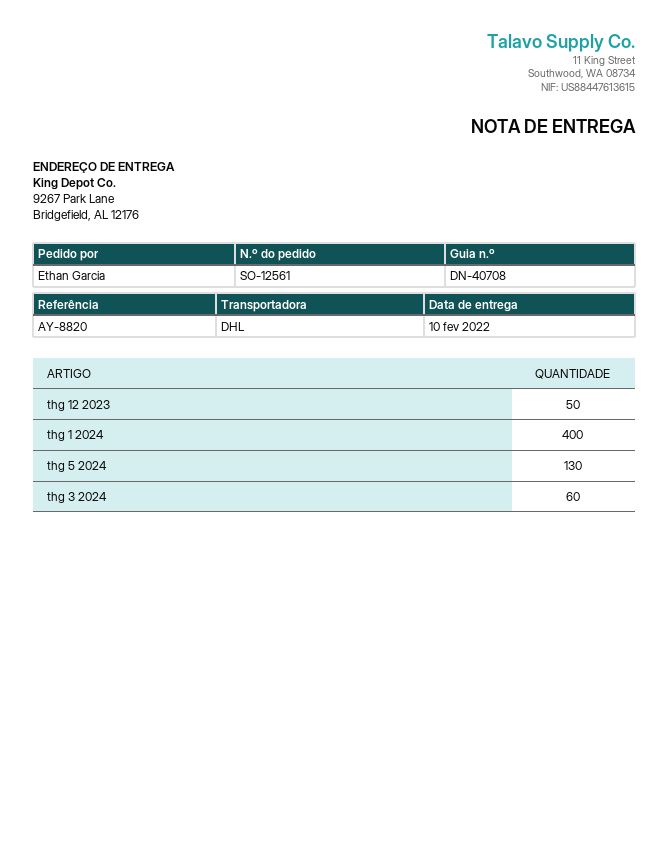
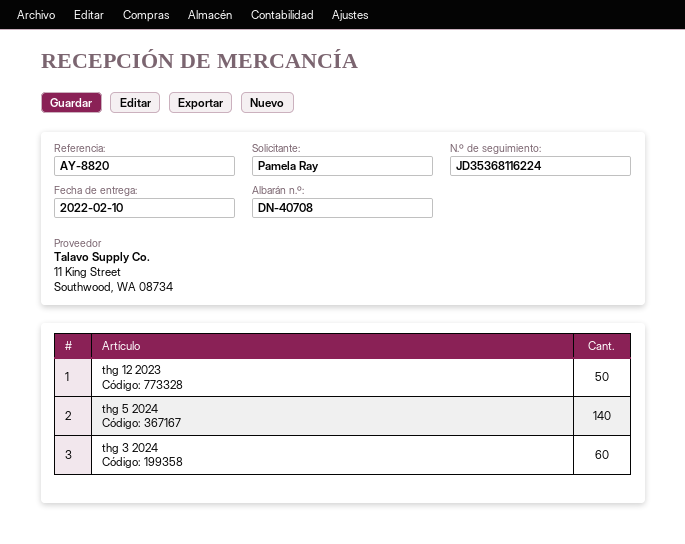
ordered by: Ethan Garcia -> Pamela Ray
thg 1 2024: 400 -> none
thg 5 2024: 130 -> 140

